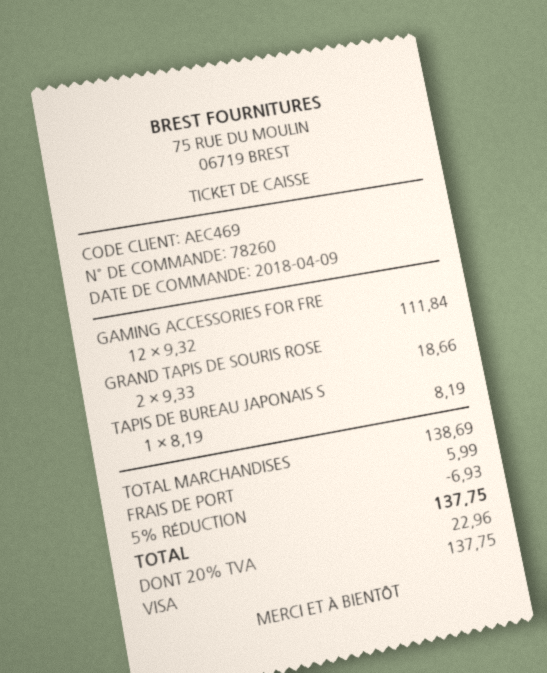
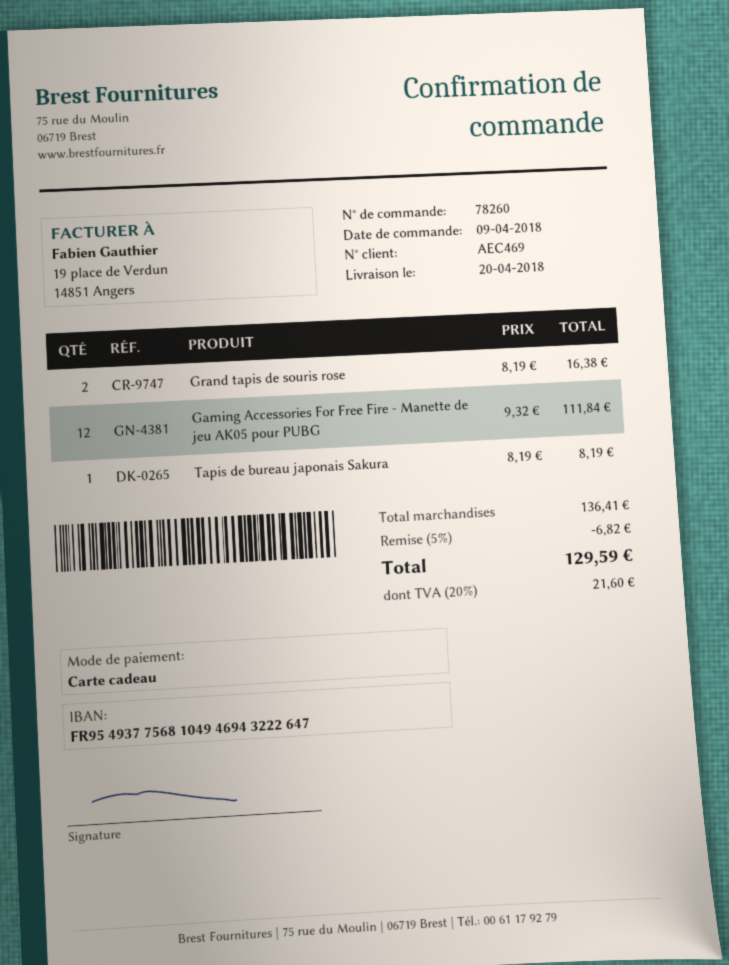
payment method: Visa -> gift card
GRAND TAPIS DE SOURIS ROSE: 2 x 9.33 = 18.66 -> 2 x 8.19 = 16.38
subtotal: 138.69 -> 136.41
discount: 5% = 6.93 -> 5% = 6.82
shipping: 5.99 -> none
tax: 20% = 22.96 -> 20% = 21.60
total: 137.75 -> 129.59

